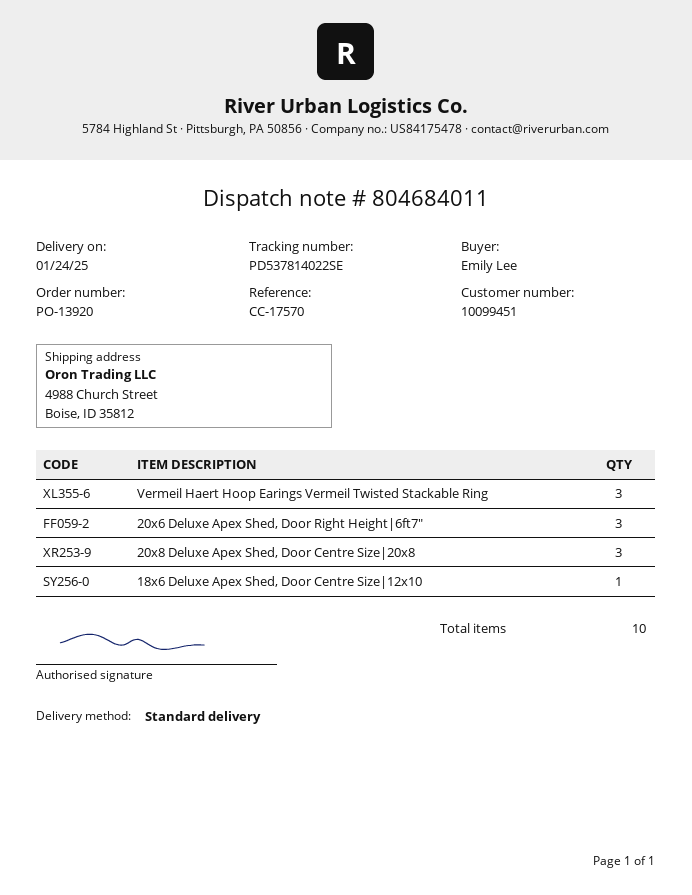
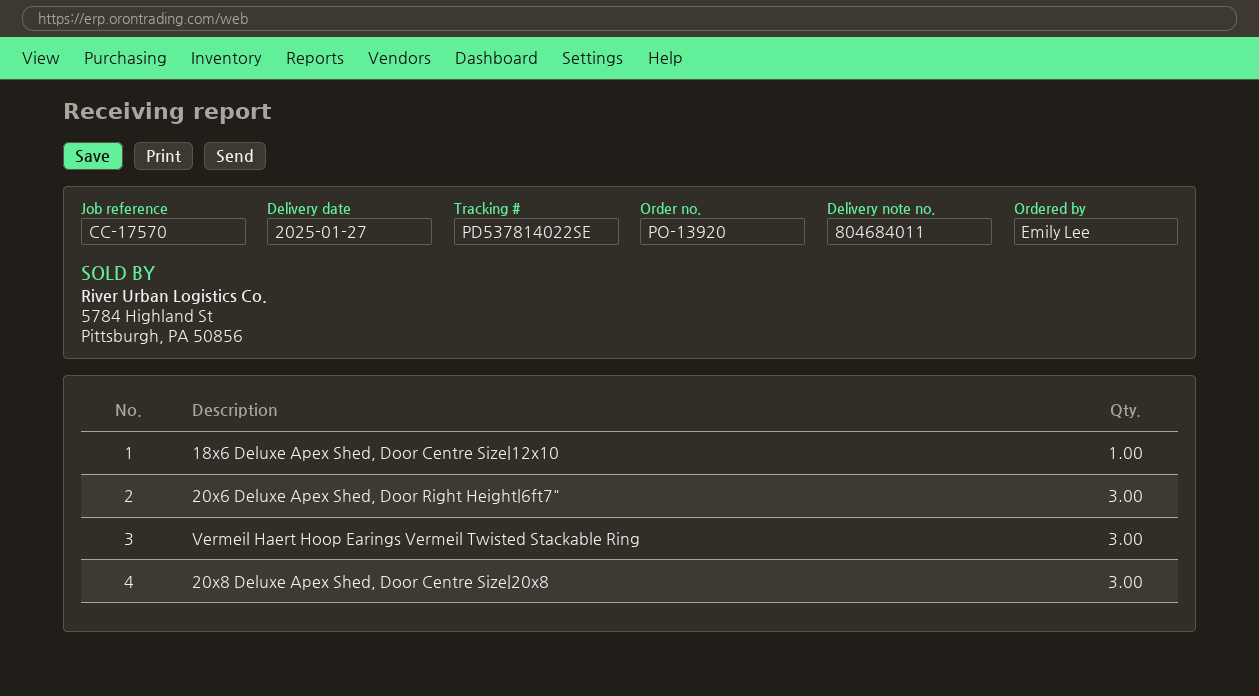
delivery date: 2025-01-24 -> 2025-01-27

